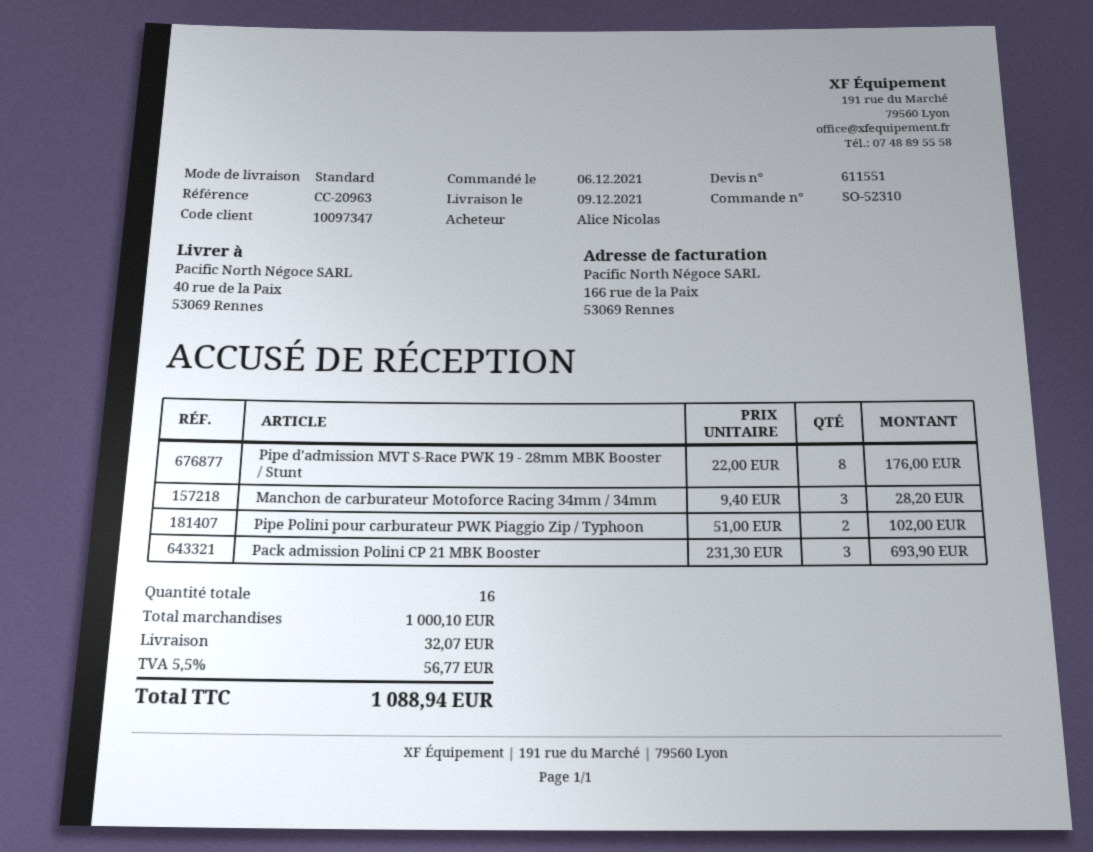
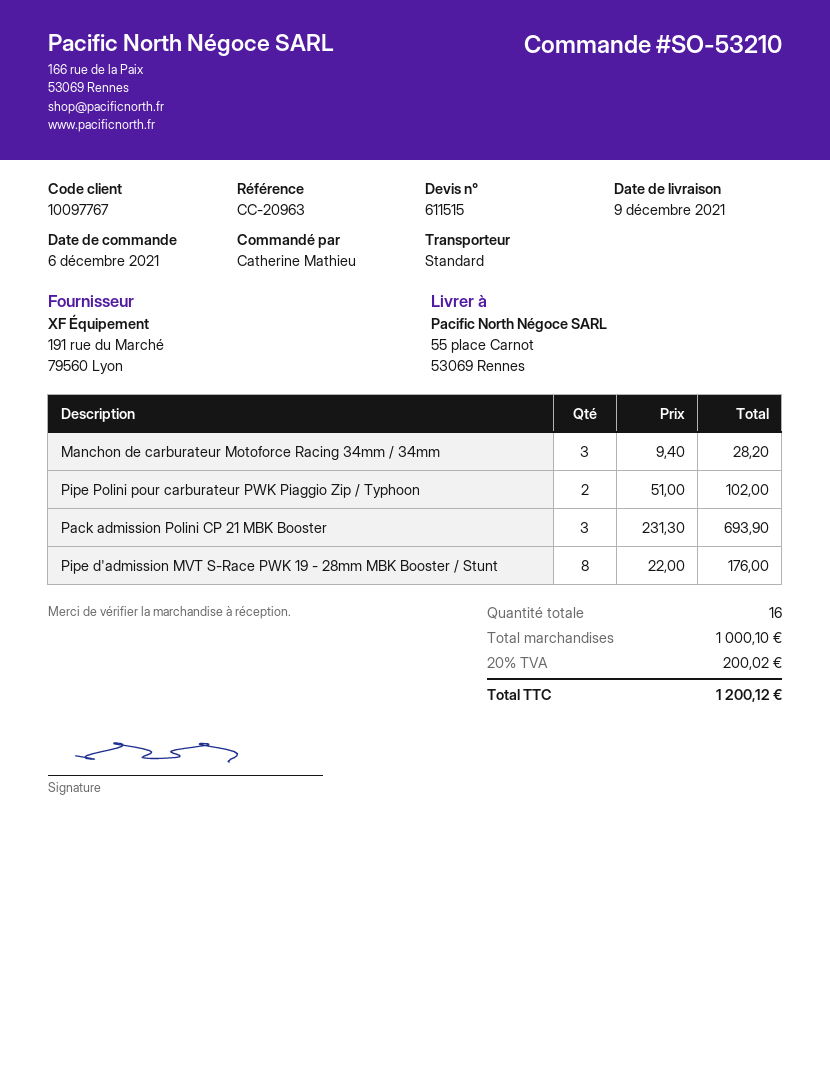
quote number: 611551 -> 611515
order number: SO-52310 -> SO-53210
customer number: 10097347 -> 10097767
ordered by: Alice Nicolas -> Catherine Mathieu
ship to: 40 rue de la Paix, 53069 Rennes -> 55 place Carnot, 53069 Rennes
shipping: 32.07 -> none
tax: 5.5% = 56.77 -> 20% = 200.02
total: 1088.94 -> 1200.12

